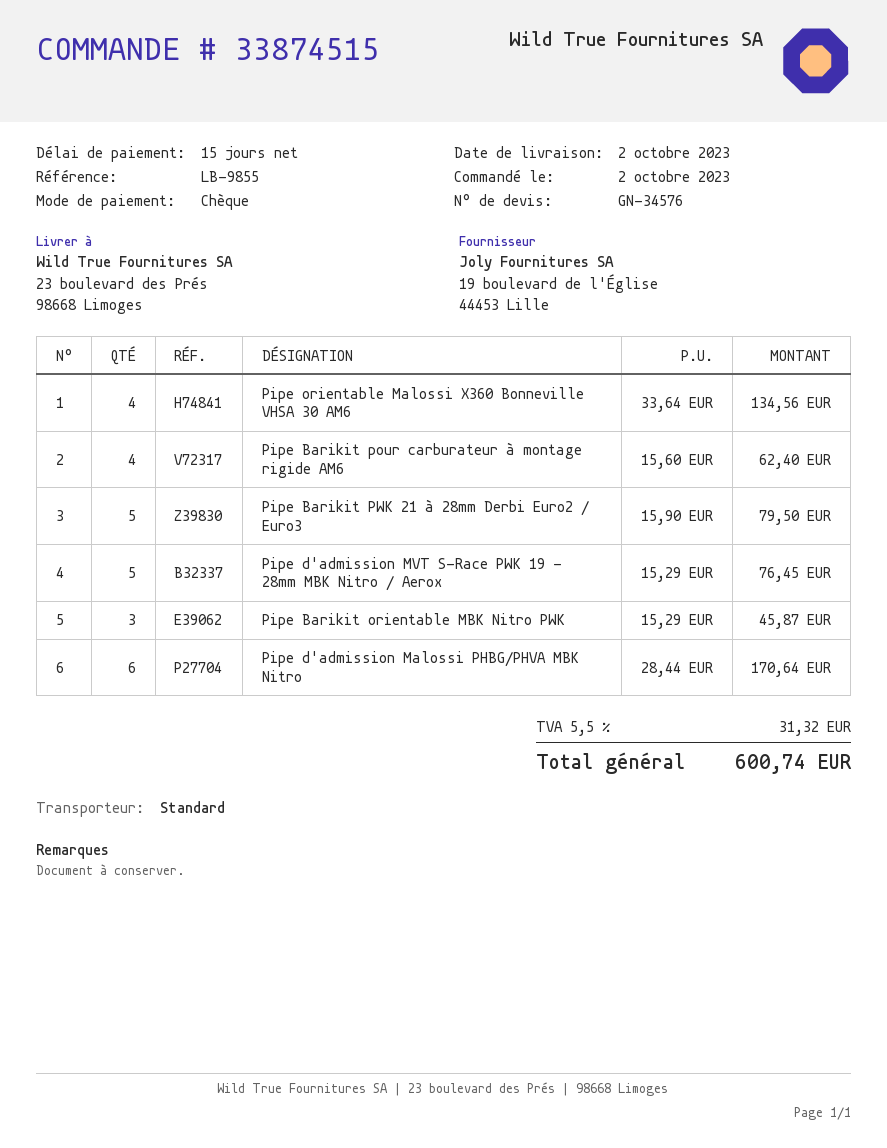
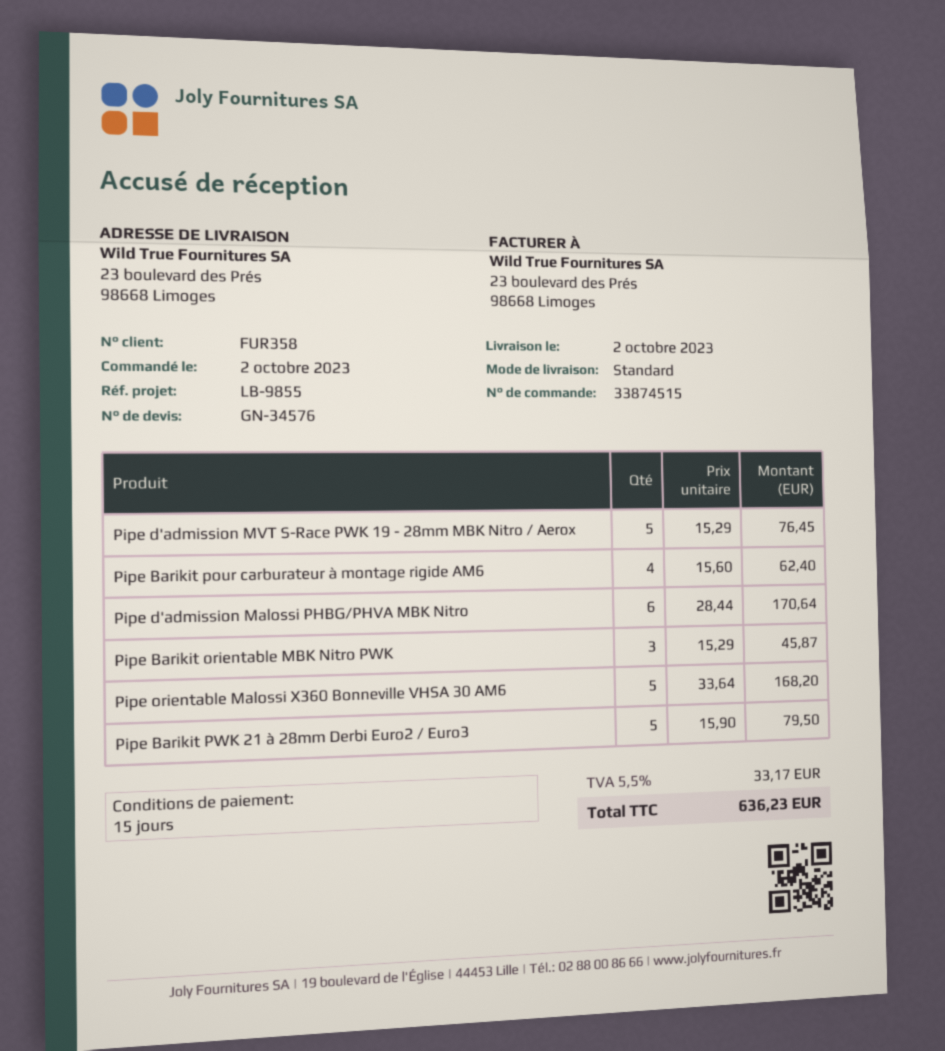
Pipe orientable Malossi X360 Bonneville VHSA 30 AM6: 4 x 33.64 = 134.56 -> 5 x 33.64 = 168.20
tax: 5.5% = 31.32 -> 5.5% = 33.17
total: 600.74 -> 636.23

